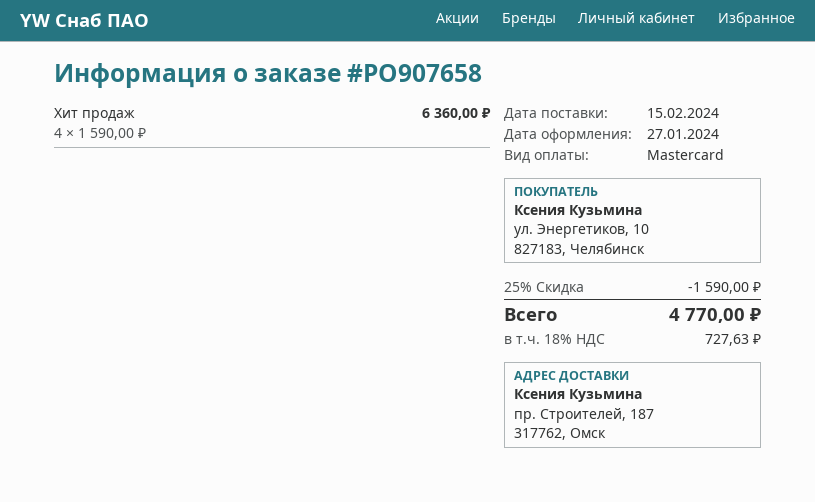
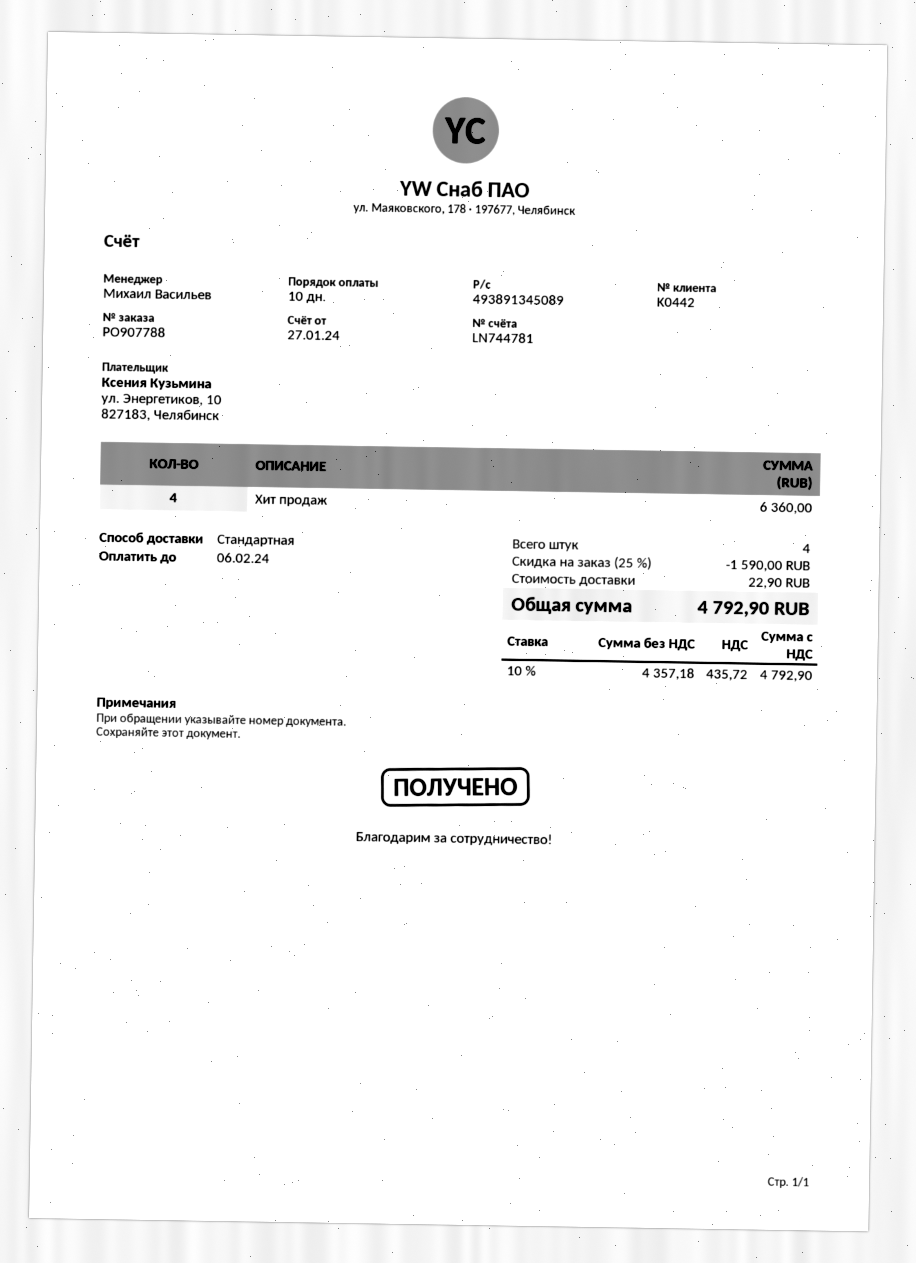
order number: PO907658 -> PO907788
shipping: none -> 22.90
tax: 18% = 727.63 -> 10% = 435.72
total: 4770.00 -> 4792.90

